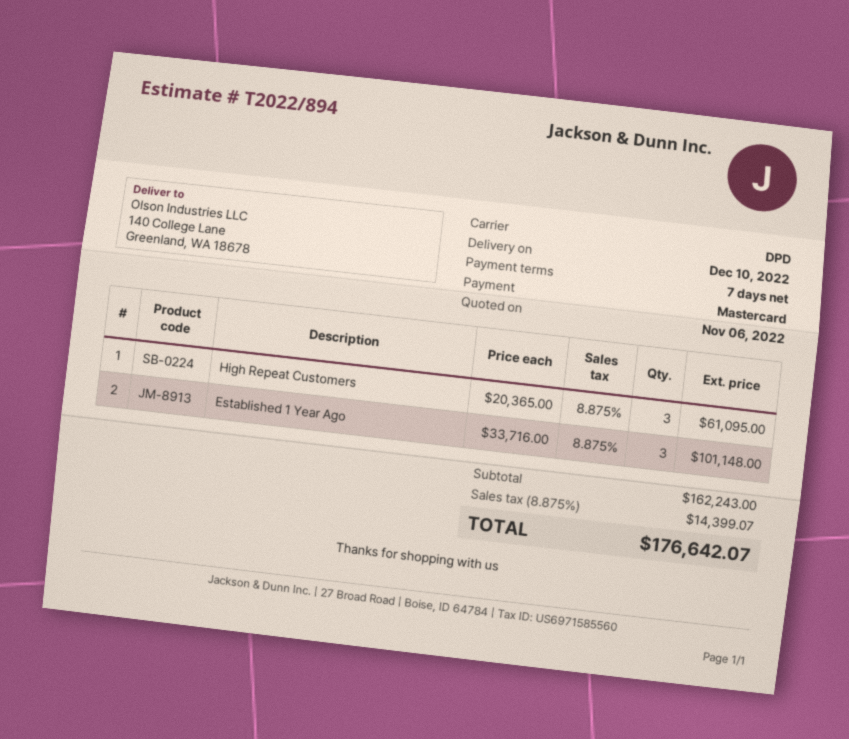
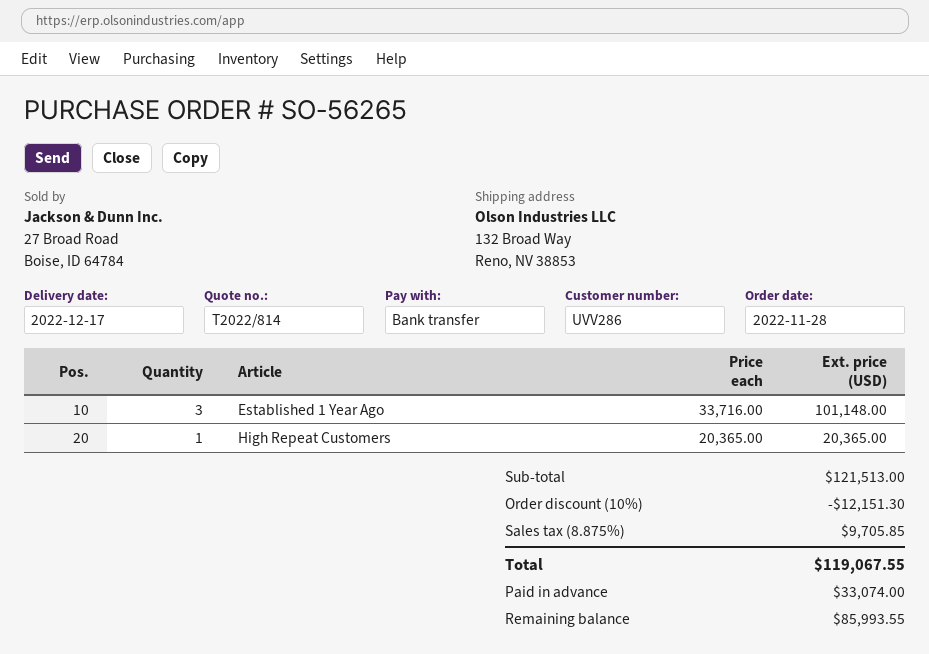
quote number: T2022/894 -> T2022/814
delivery date: 2022-12-10 -> 2022-12-17
payment method: Mastercard -> bank transfer
ship to: 140 College Lane, Greenland, WA 18678 -> 132 Broad Way, Reno, NV 38853
High Repeat Customers: 3 x 20365.00 = 61095.00 -> 1 x 20365.00 = 20365.00
subtotal: 162243.00 -> 121513.00
discount: none -> 10% = 12151.30
tax: 8.875% = 14399.07 -> 8.875% = 9705.85
total: 176642.07 -> 119067.55

